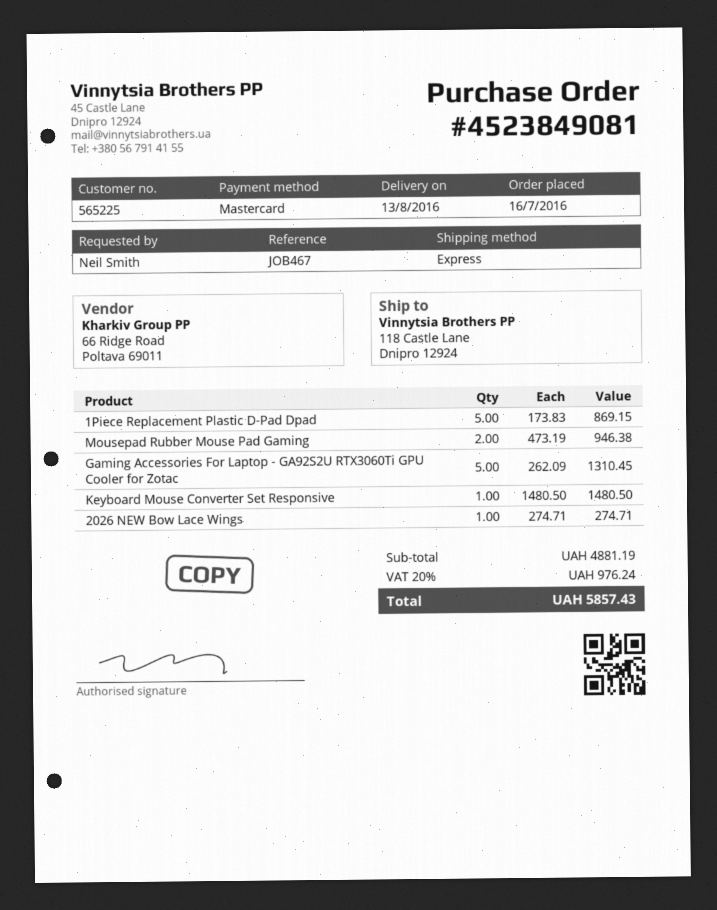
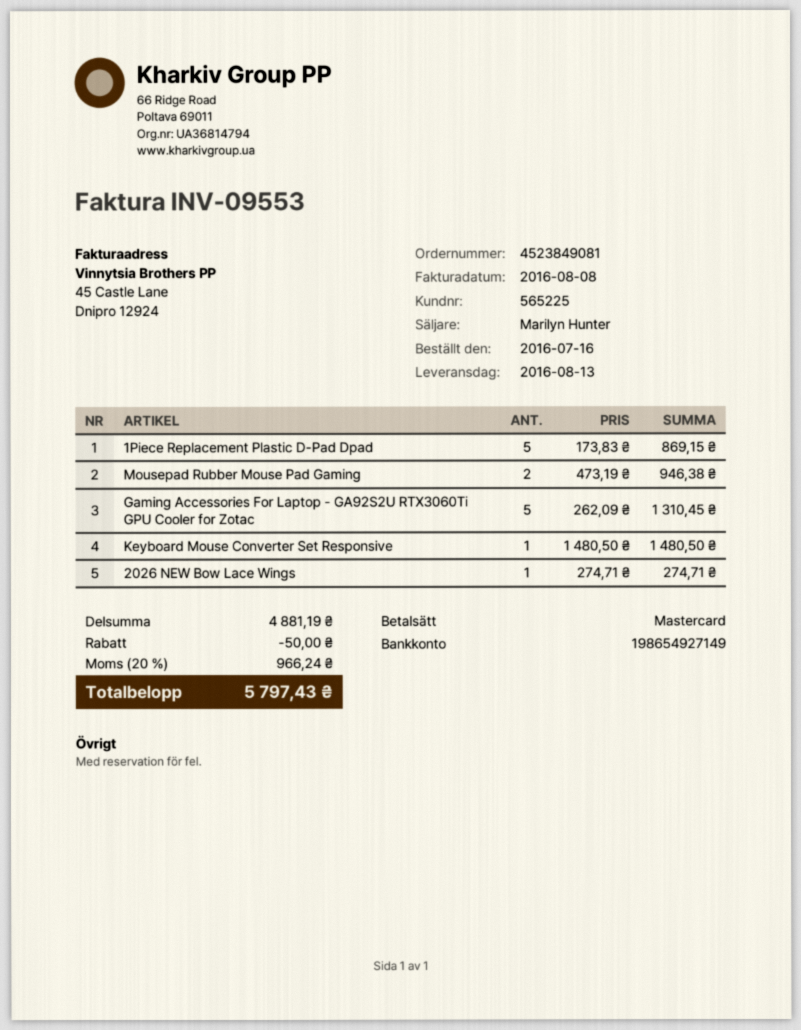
discount: none -> 50.00
tax: 20% = 976.24 -> 20% = 966.24
total: 5857.43 -> 5797.43

